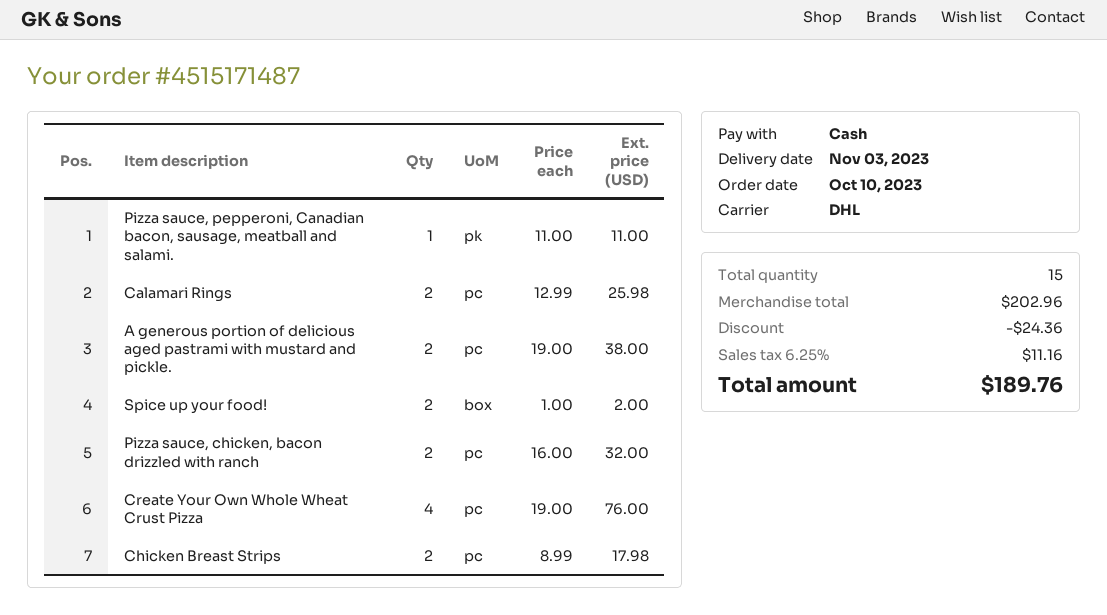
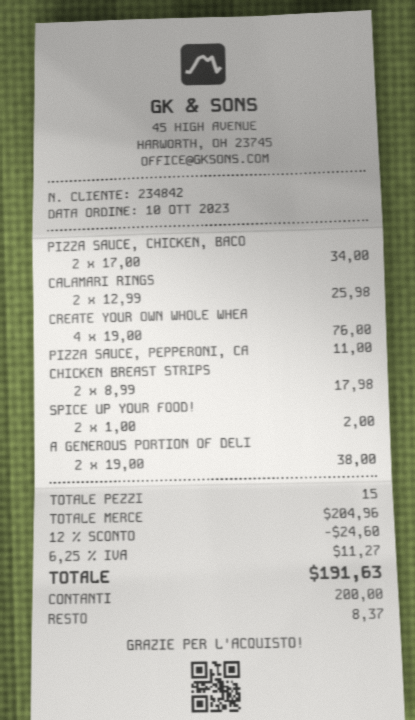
Pizza sauce, chicken, bacon drizzled with ranch: 2 x 16.00 = 32.00 -> 2 x 17.00 = 34.00
subtotal: 202.96 -> 204.96
discount: 24.36 -> 24.60
tax: 6.25% = 11.16 -> 6.25% = 11.27
total: 189.76 -> 191.63

